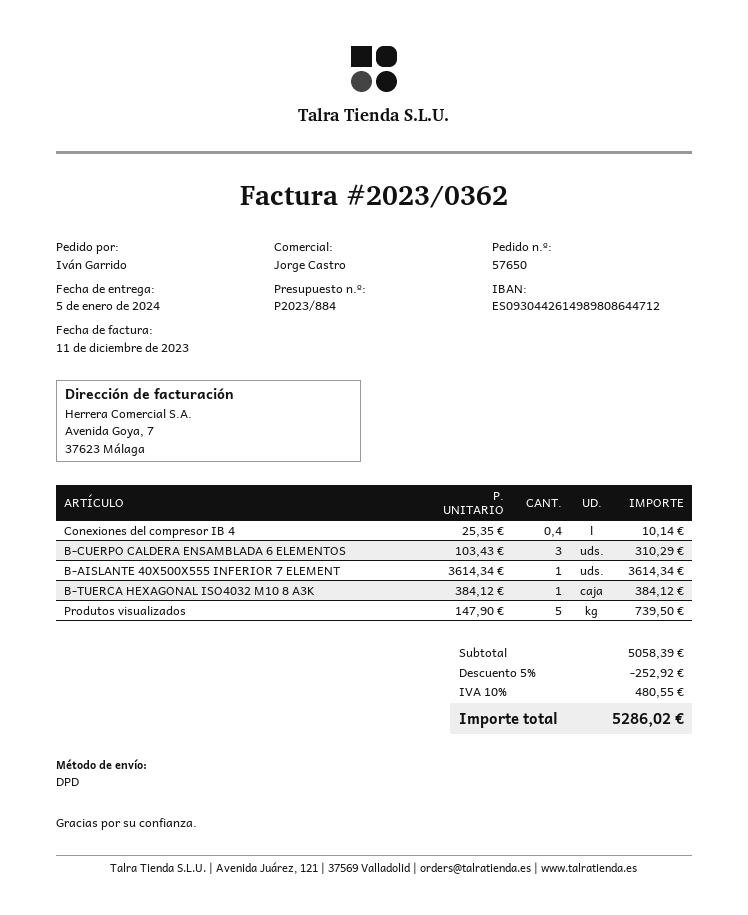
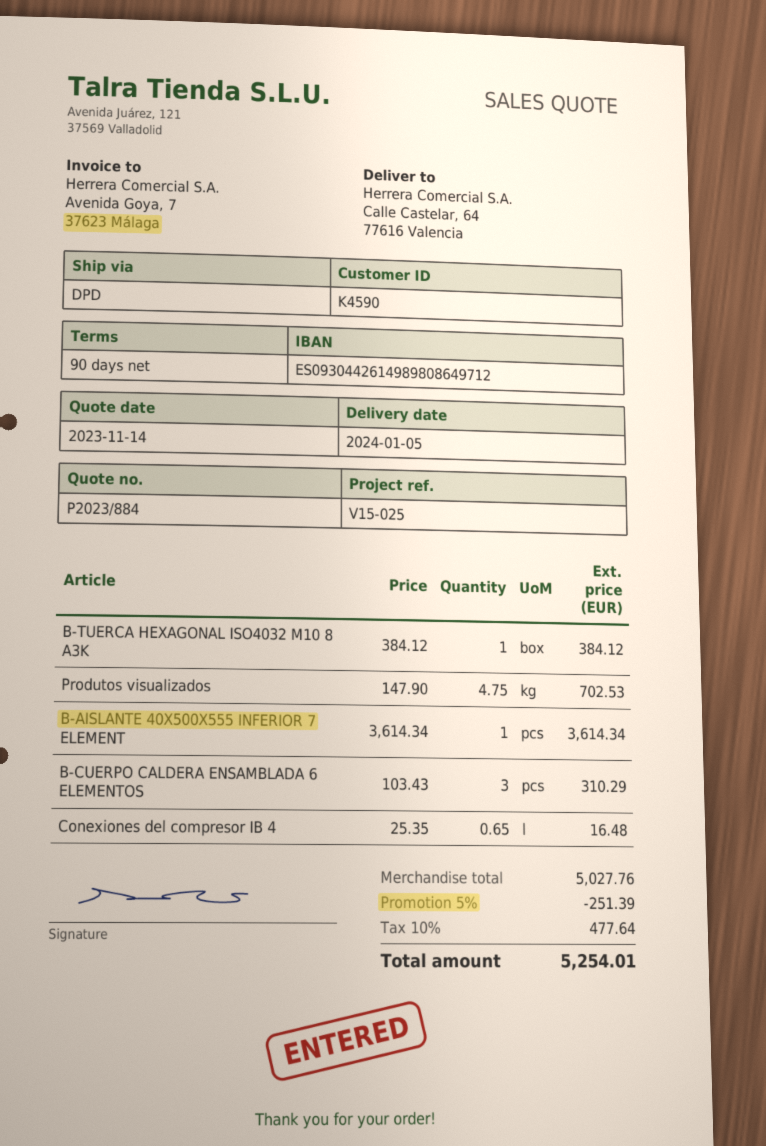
bank account: ES0930442614989808644712 -> ES0930442614989808649712
Conexiones del compresor IB 4: 0.4 x 25.35 = 10.14 -> 0.65 x 25.35 = 16.48
Produtos visualizados: 5 x 147.90 = 739.50 -> 4.75 x 147.90 = 702.53
subtotal: 5058.39 -> 5027.76
discount: 5% = 252.92 -> 5% = 251.39
tax: 10% = 480.55 -> 10% = 477.64
total: 5286.02 -> 5254.01

